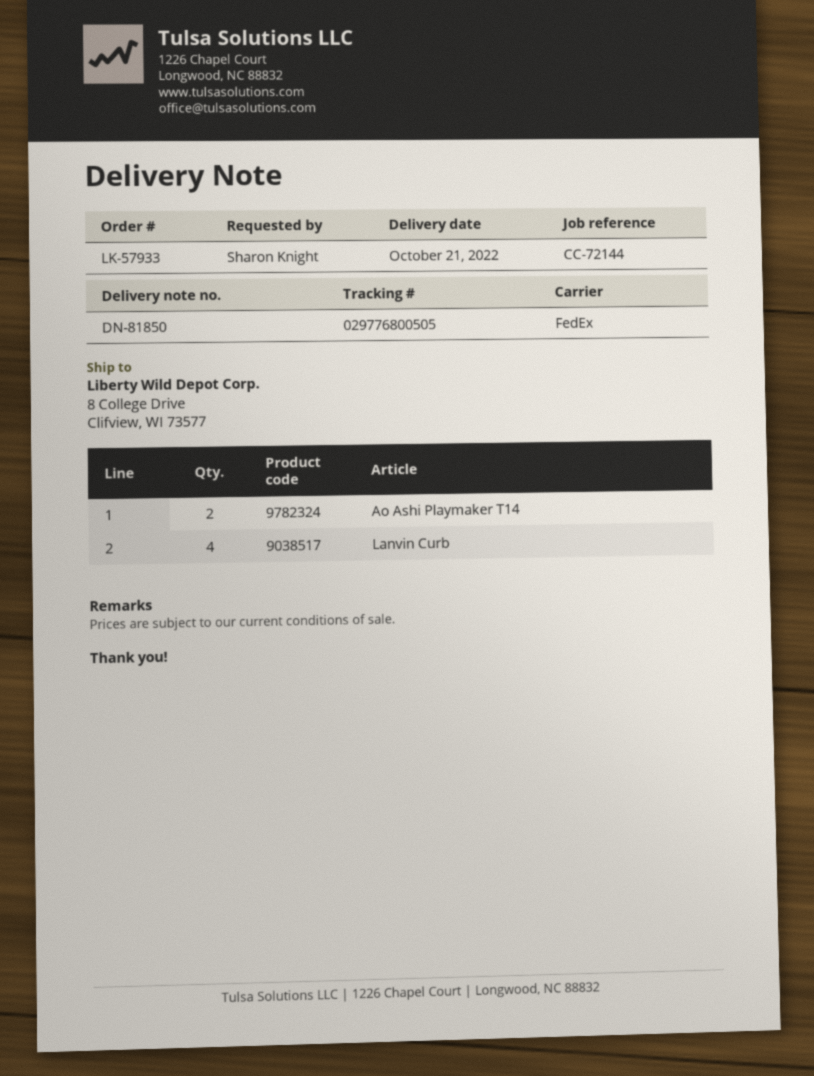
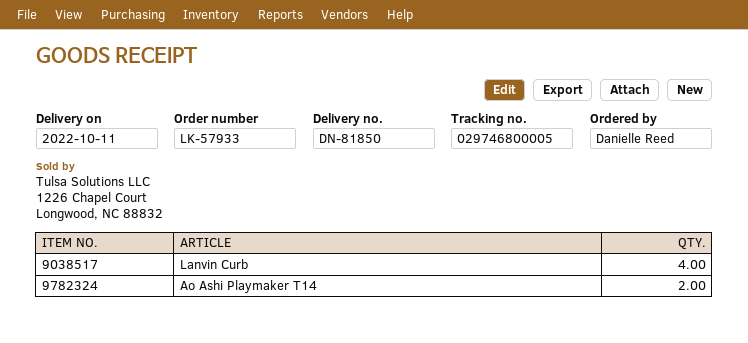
delivery date: 2022-10-21 -> 2022-10-11
ordered by: Sharon Knight -> Danielle Reed
tracking number: 029776800505 -> 029746800005

